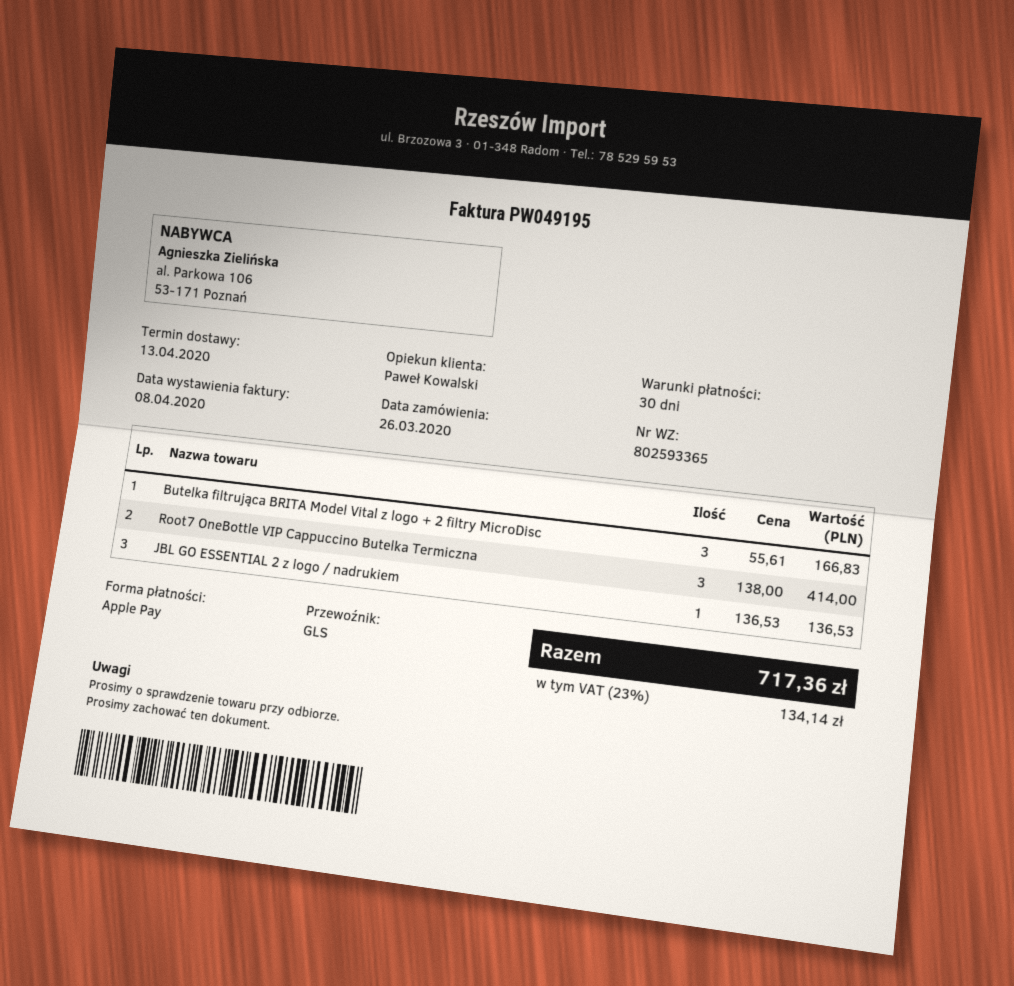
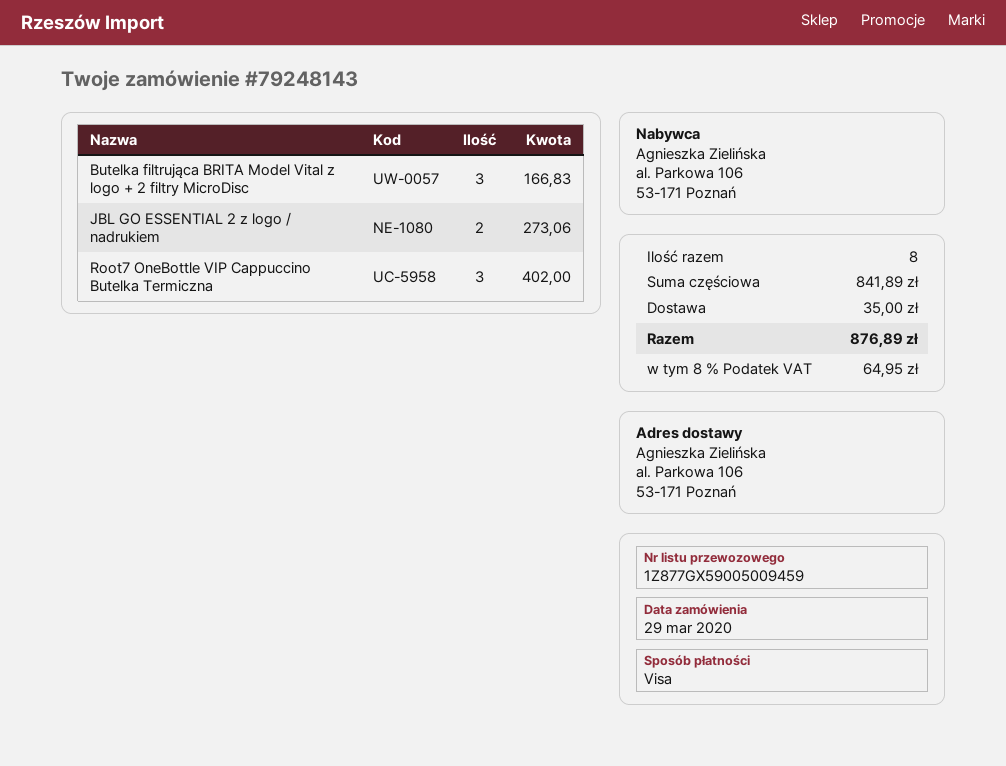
order date: 2020-03-26 -> 2020-03-29
payment method: Apple Pay -> Visa
Root7 OneBottle VIP Cappuccino Butelka Termiczna: 3 for 414.00 -> 3 for 402.00
JBL GO ESSENTIAL 2 z logo / nadrukiem: 1 for 136.53 -> 2 for 273.06
shipping: none -> 35.00
tax: 23% = 134.14 -> 8% = 64.95
total: 717.36 -> 876.89

